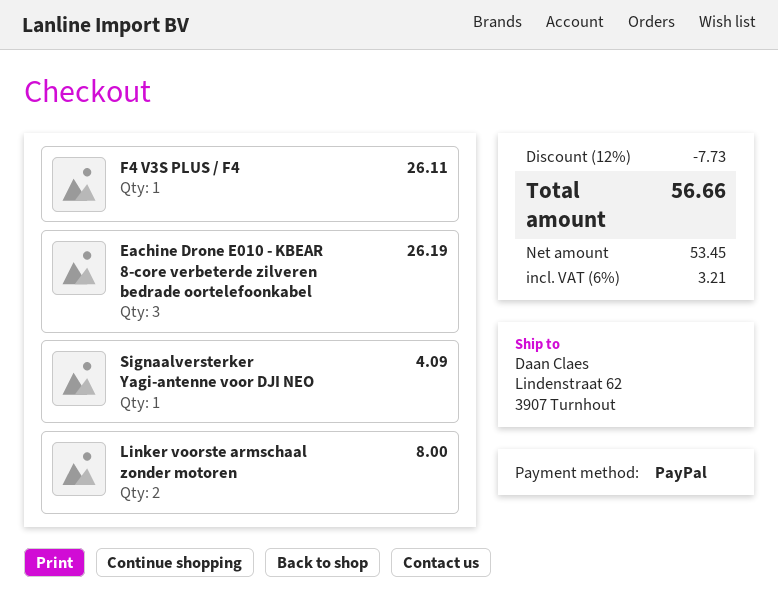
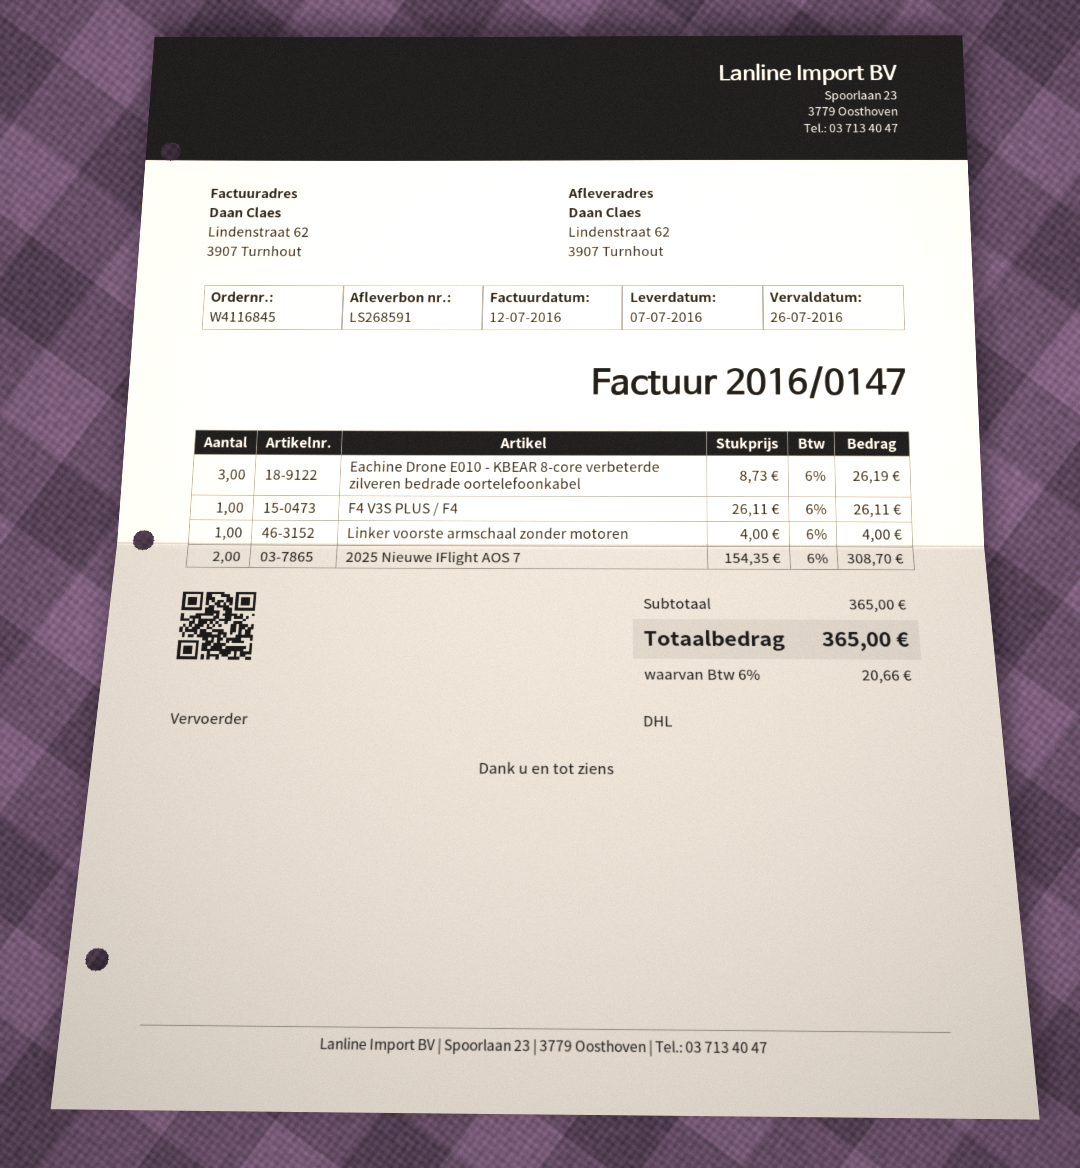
Signaalversterker Yagi-antenne voor DJI NEO: 1 for 4.09 -> none
Linker voorste armschaal zonder motoren: 2 for 8.00 -> 1 for 4.00
2025 Nieuwe IFlight AOS 7: none -> 2 for 308.70
discount: 12% = 7.73 -> none
tax: 6% = 3.21 -> 6% = 20.66
total: 56.66 -> 365.00

